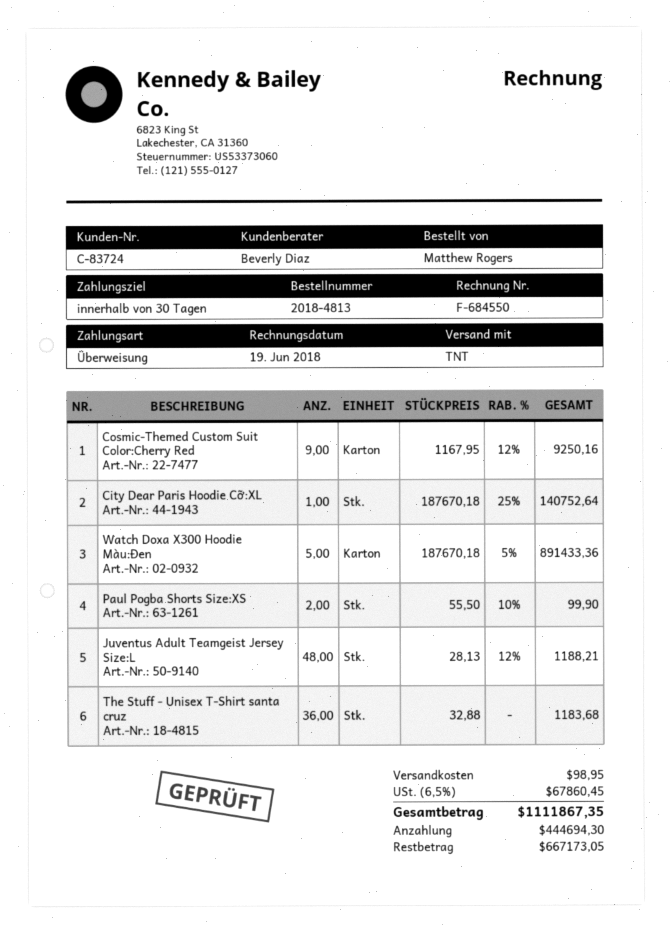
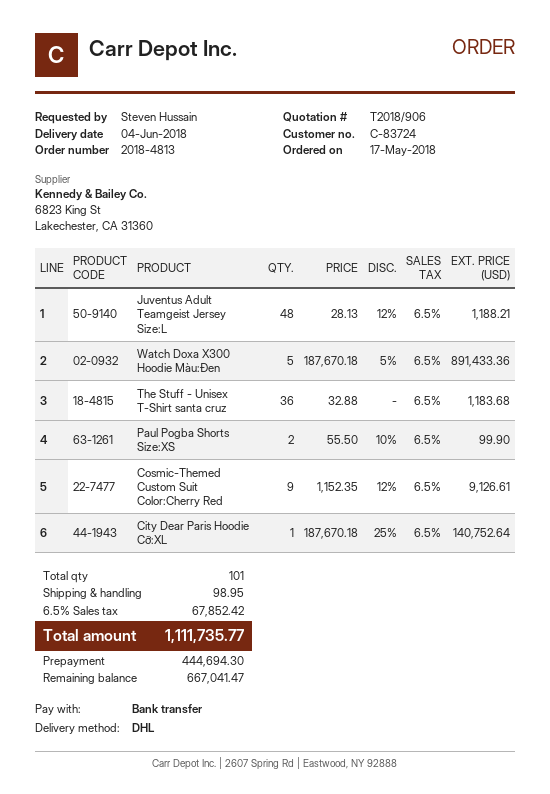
ordered by: Matthew Rogers -> Steven Hussain
shipping method: TNT -> DHL
Cosmic-Themed Custom Suit Color:Cherry Red: 9 x 1167.95 - 12% = 9250.16 -> 9 x 1152.35 - 12% = 9126.61
tax: 6.5% = 67860.45 -> 6.5% = 67852.42
total: 1111867.35 -> 1111735.77
balance: 667173.05 -> 667041.47

